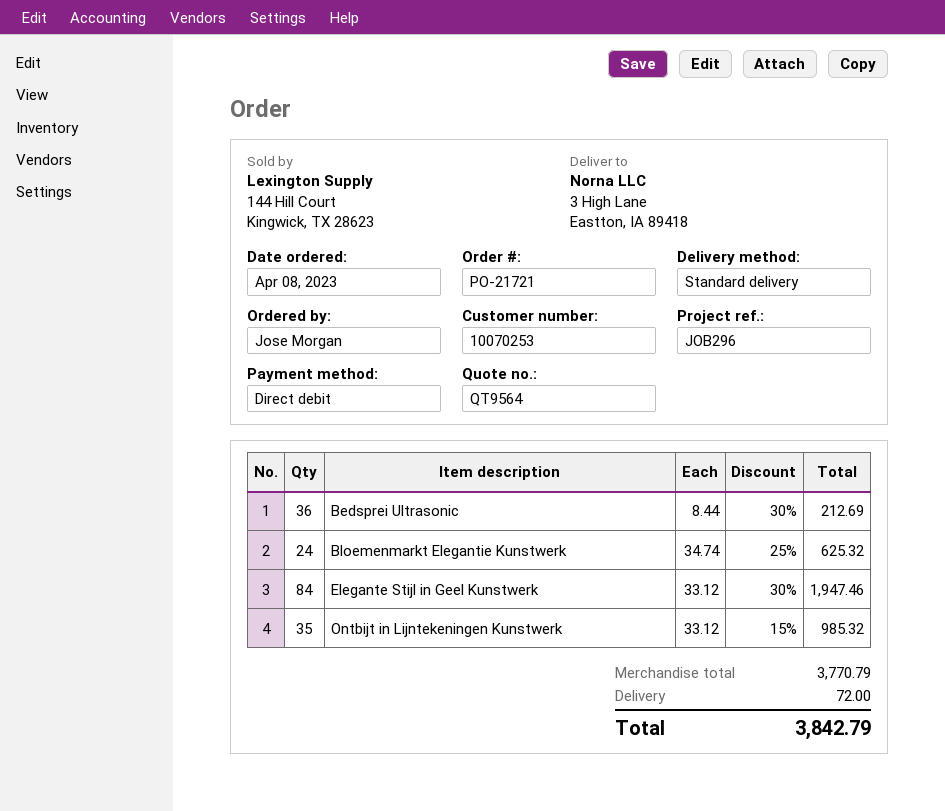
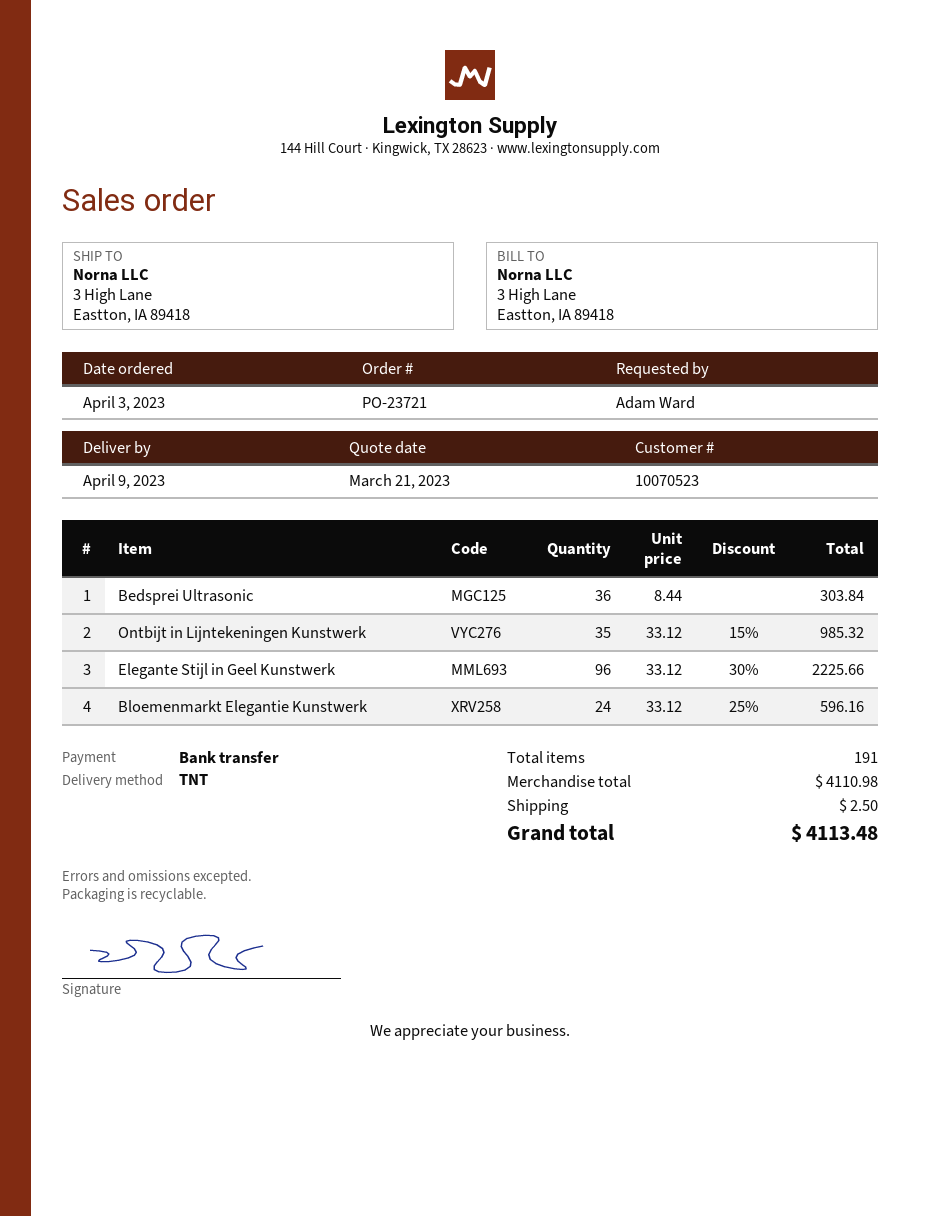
order number: PO-21721 -> PO-23721
order date: 2023-04-08 -> 2023-04-03
customer number: 10070253 -> 10070523
ordered by: Jose Morgan -> Adam Ward
payment method: direct debit -> bank transfer
shipping method: standard -> TNT
Bedsprei Ultrasonic: 36 x 8.44 - 30% = 212.69 -> 36 x 8.44 = 303.84
Bloemenmarkt Elegantie Kunstwerk: 24 x 34.74 - 25% = 625.32 -> 24 x 33.12 - 25% = 596.16
Elegante Stijl in Geel Kunstwerk: 84 x 33.12 - 30% = 1947.46 -> 96 x 33.12 - 30% = 2225.66
subtotal: 3770.79 -> 4110.98
shipping: 72.00 -> 2.50
total: 3842.79 -> 4113.48

